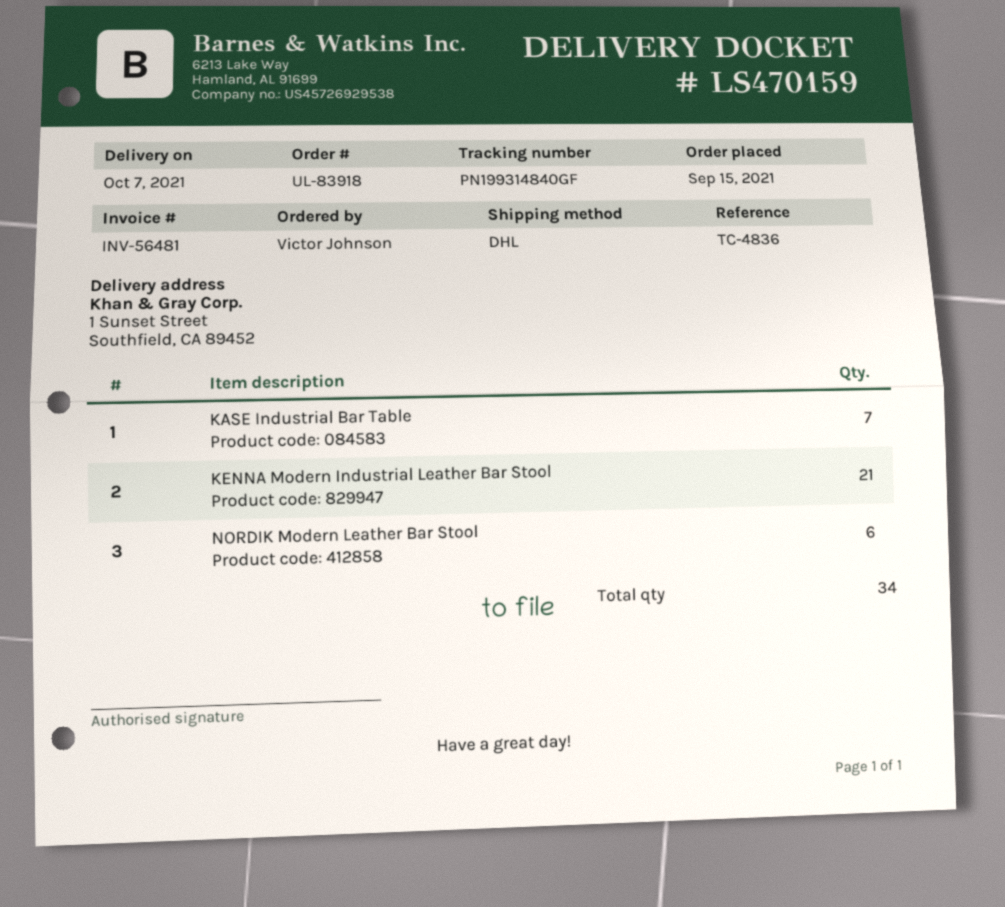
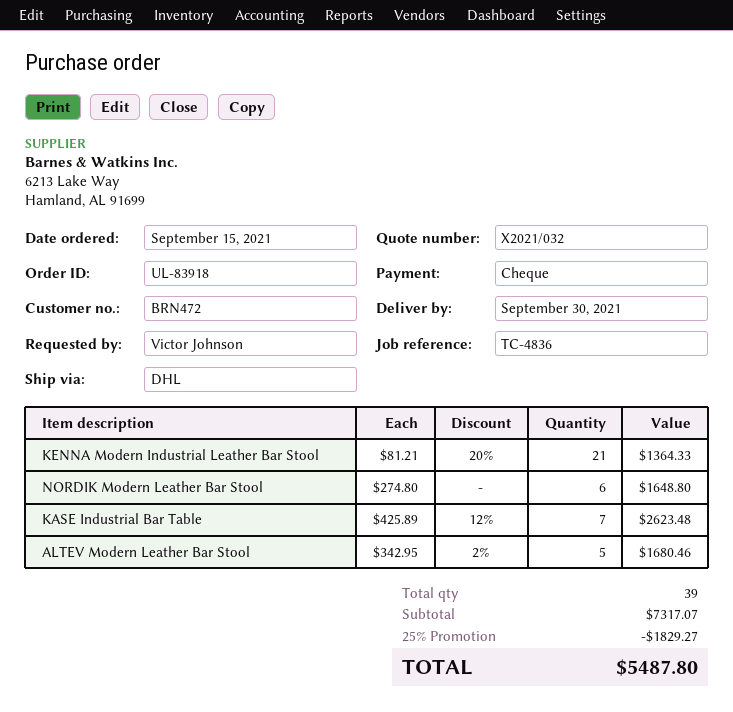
delivery date: 2021-10-07 -> 2021-09-30
ALTEV Modern Leather Bar Stool: none -> 5
total quantity: 34 -> 39

